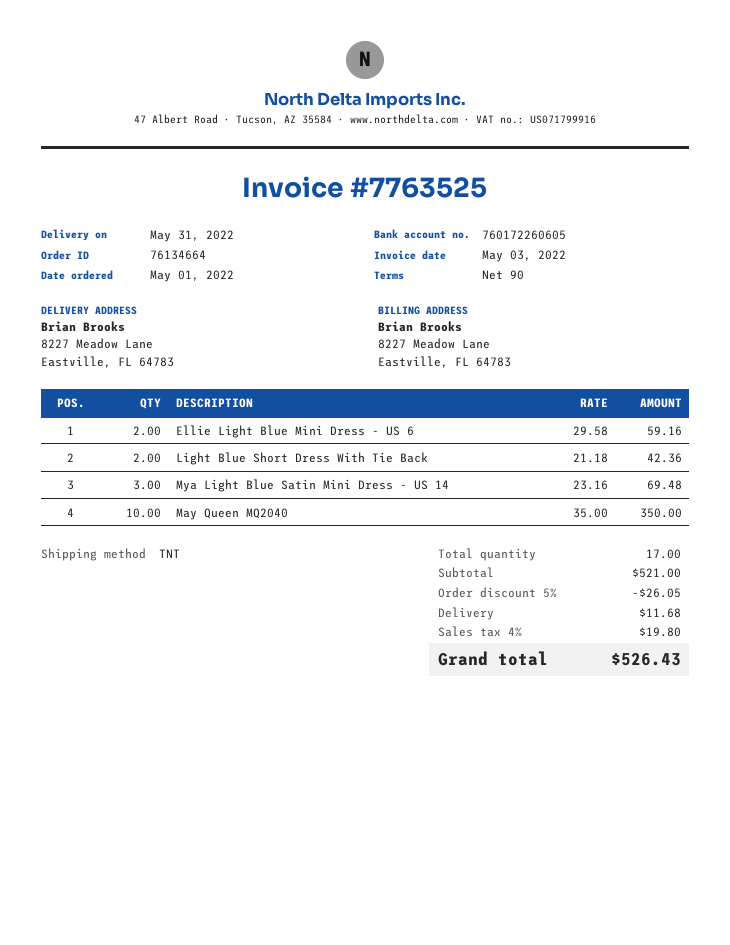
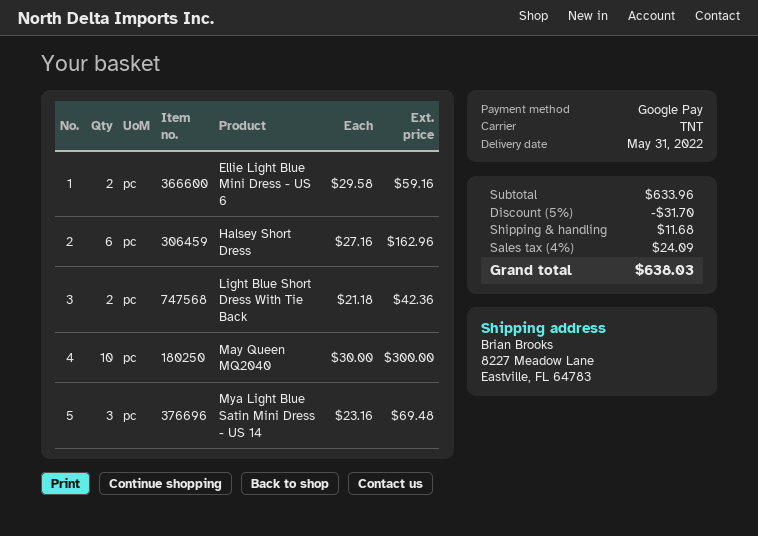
May Queen MQ2040: 10 x 35.00 = 350.00 -> 10 x 30.00 = 300.00
Halsey Short Dress: none -> 6 x 27.16 = 162.96
subtotal: 521.00 -> 633.96
discount: 5% = 26.05 -> 5% = 31.70
tax: 4% = 19.80 -> 4% = 24.09
total: 526.43 -> 638.03

